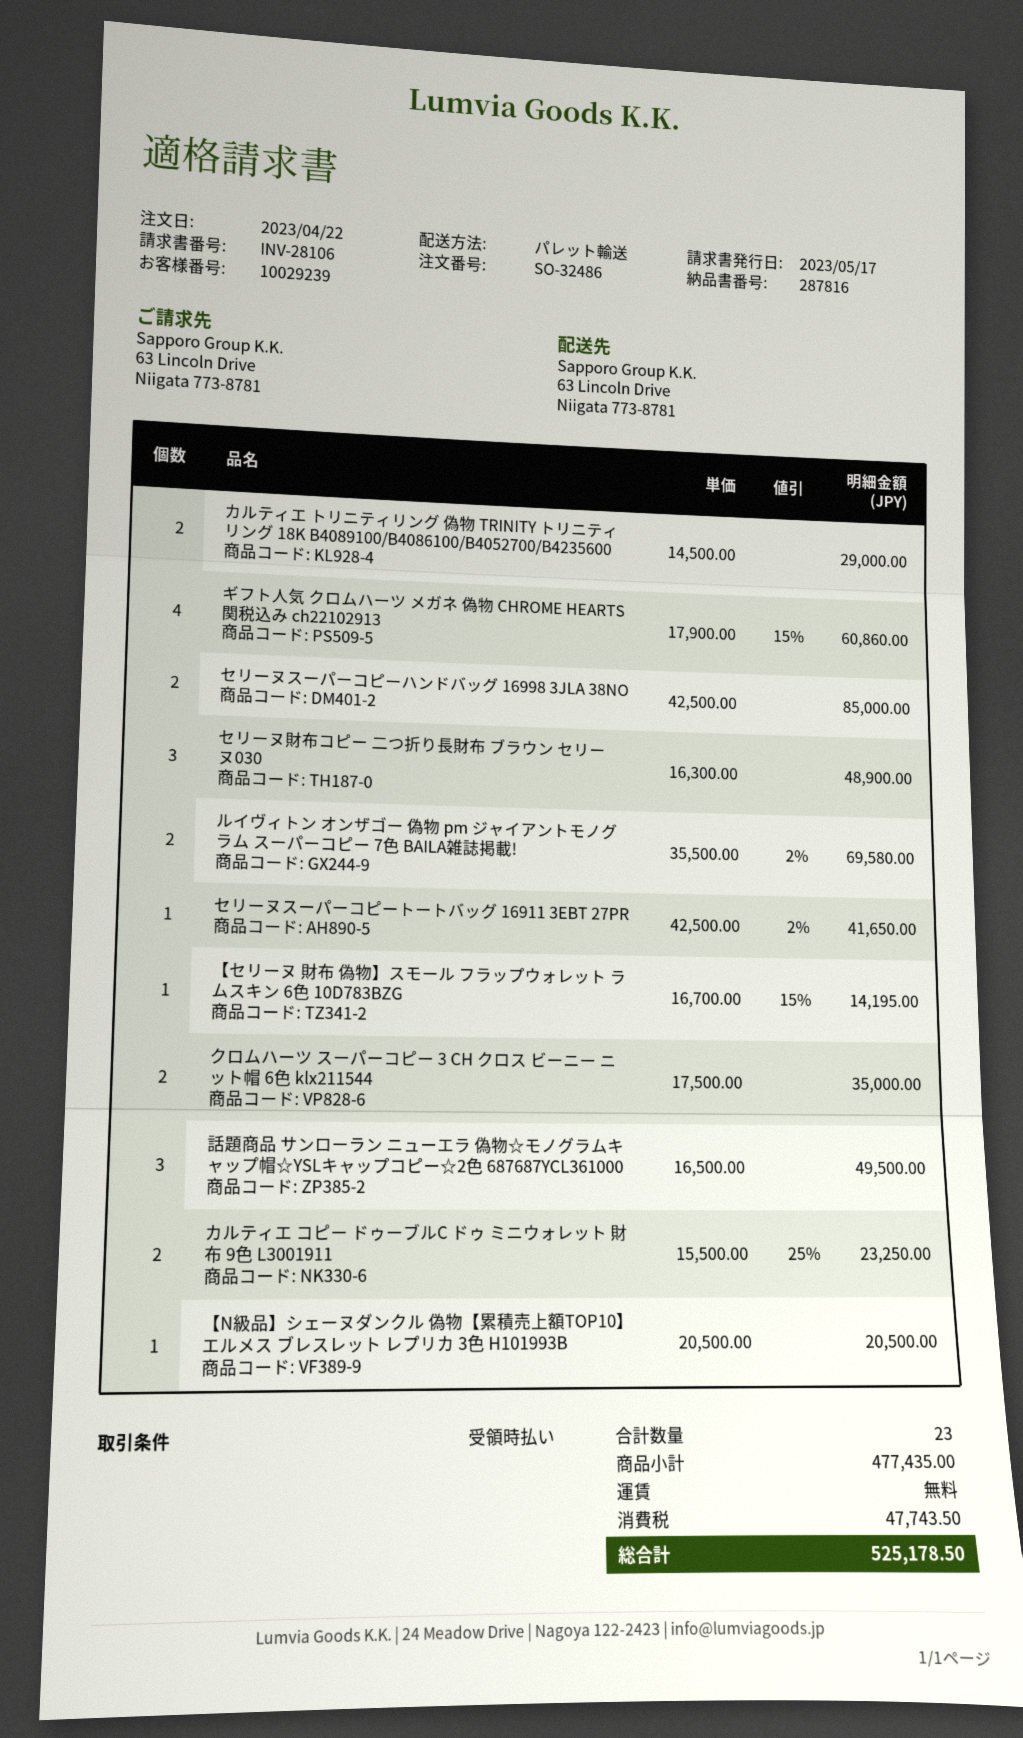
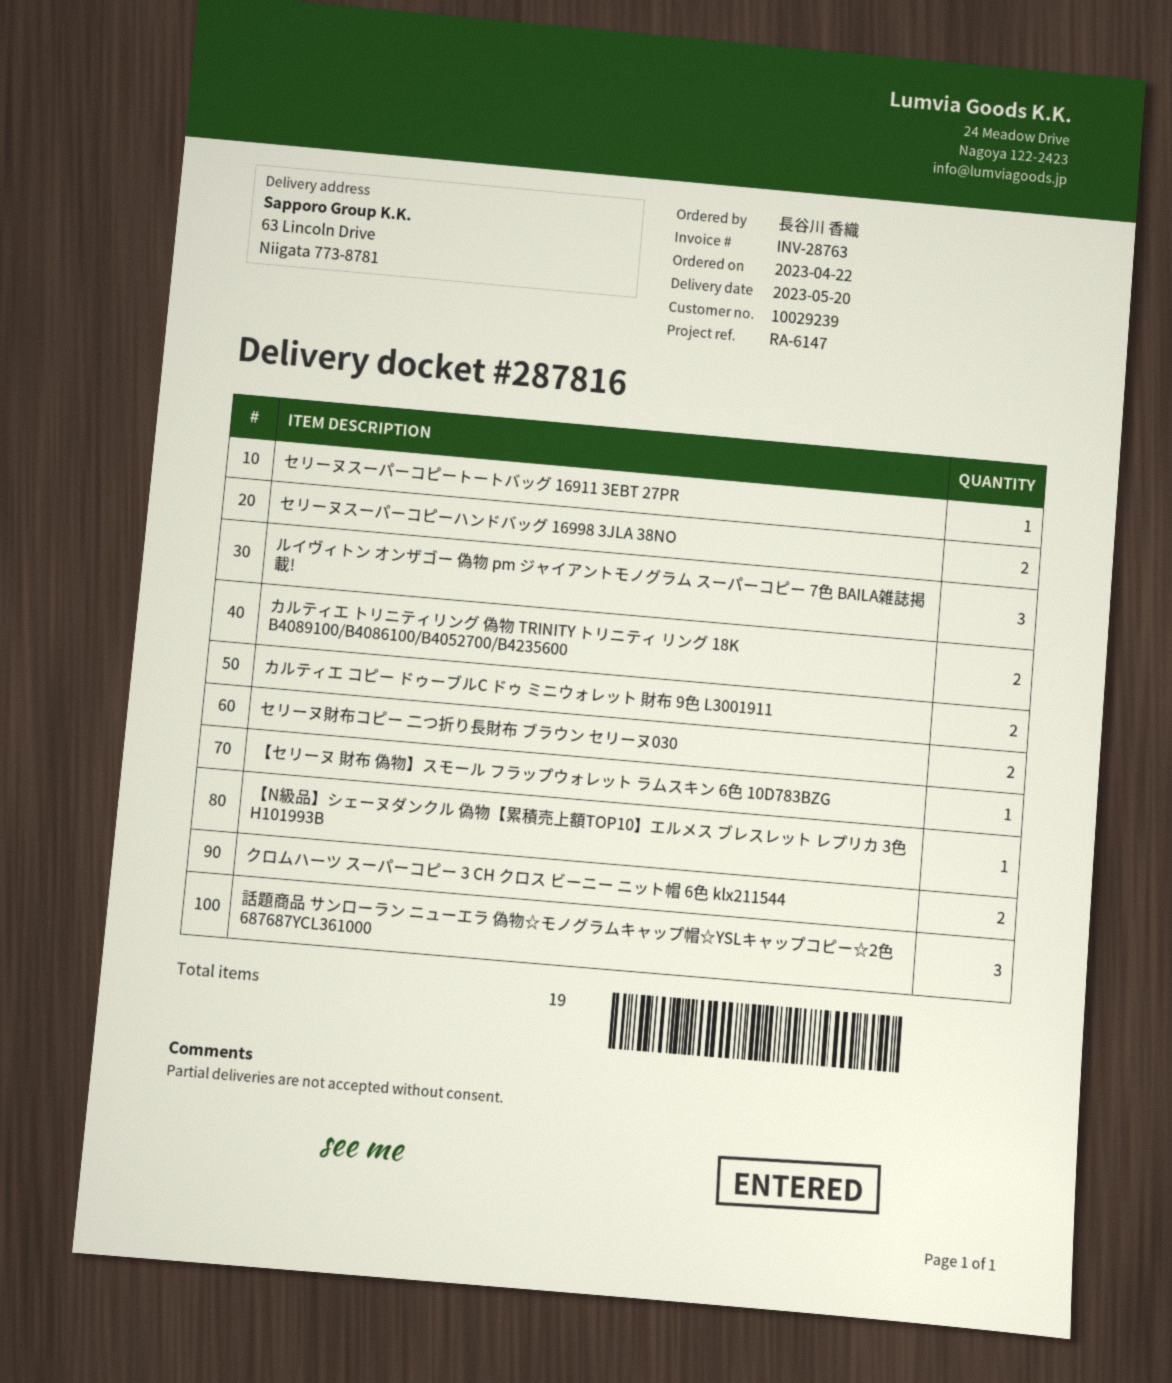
invoice number: INV-28106 -> INV-28763
ギフト人気 クロムハーツ メガネ 偽物 CHROME HEARTS 関税込み ch22102913: 4 -> none
セリーヌ財布コピー 二つ折り長財布 ブラウン セリーヌ030: 3 -> 2
ルイヴィトン オンザゴー 偽物 pm ジャイアントモノグラム スーパーコピー 7色 BAILA雑誌掲載!: 2 -> 3
total quantity: 23 -> 19

